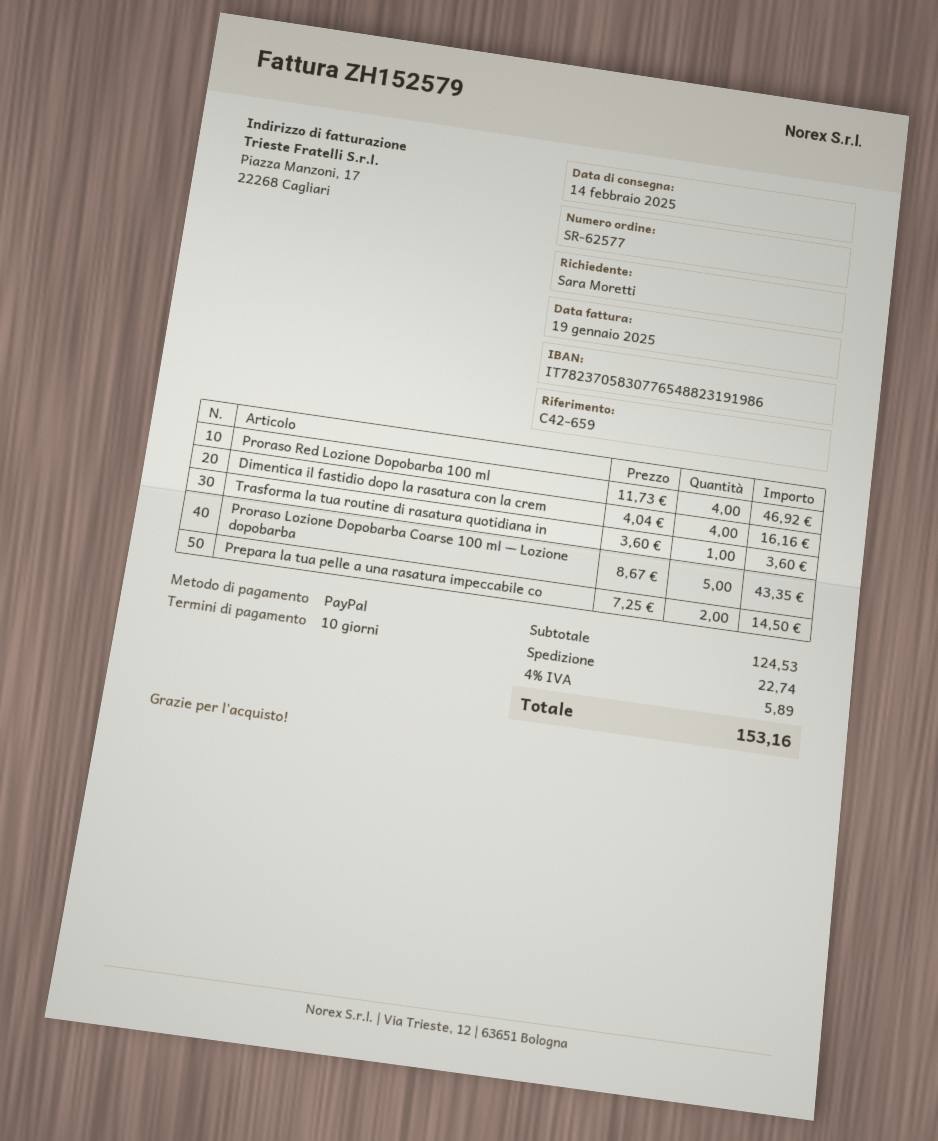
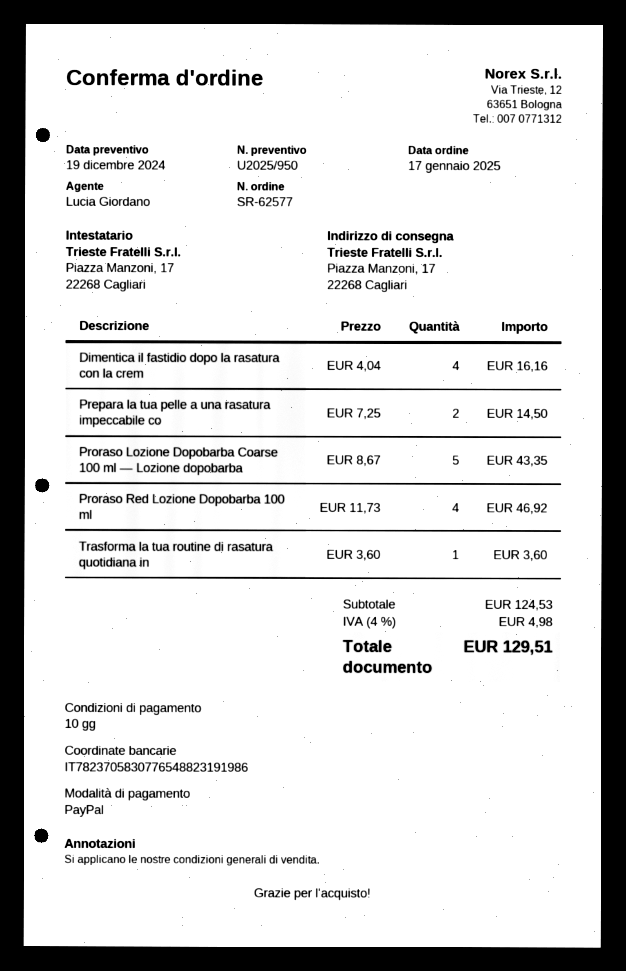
shipping: 22.74 -> none
tax: 4% = 5.89 -> 4% = 4.98
total: 153.16 -> 129.51

